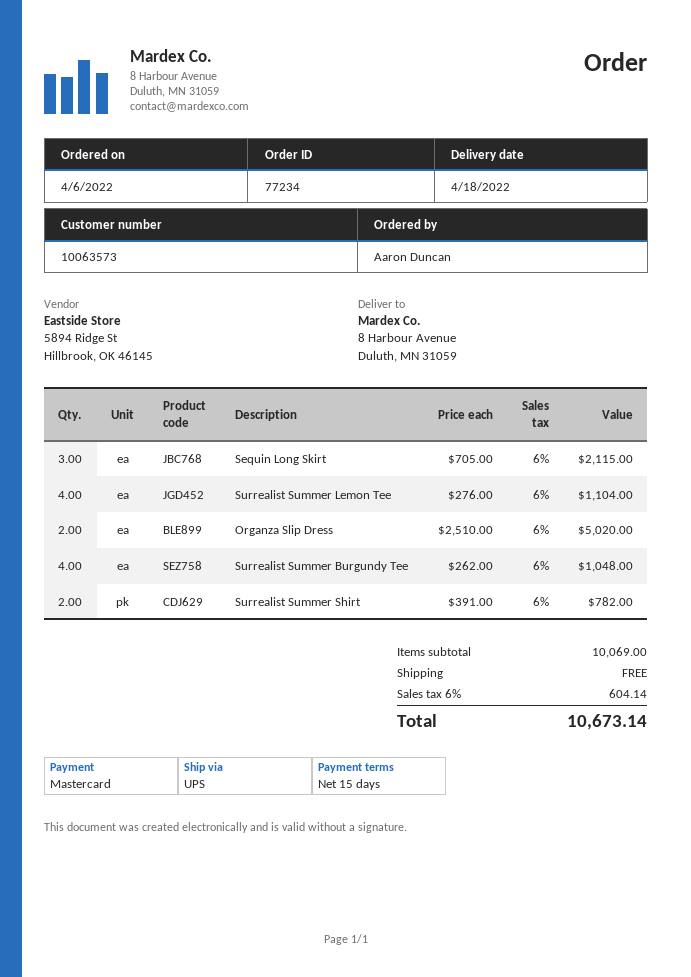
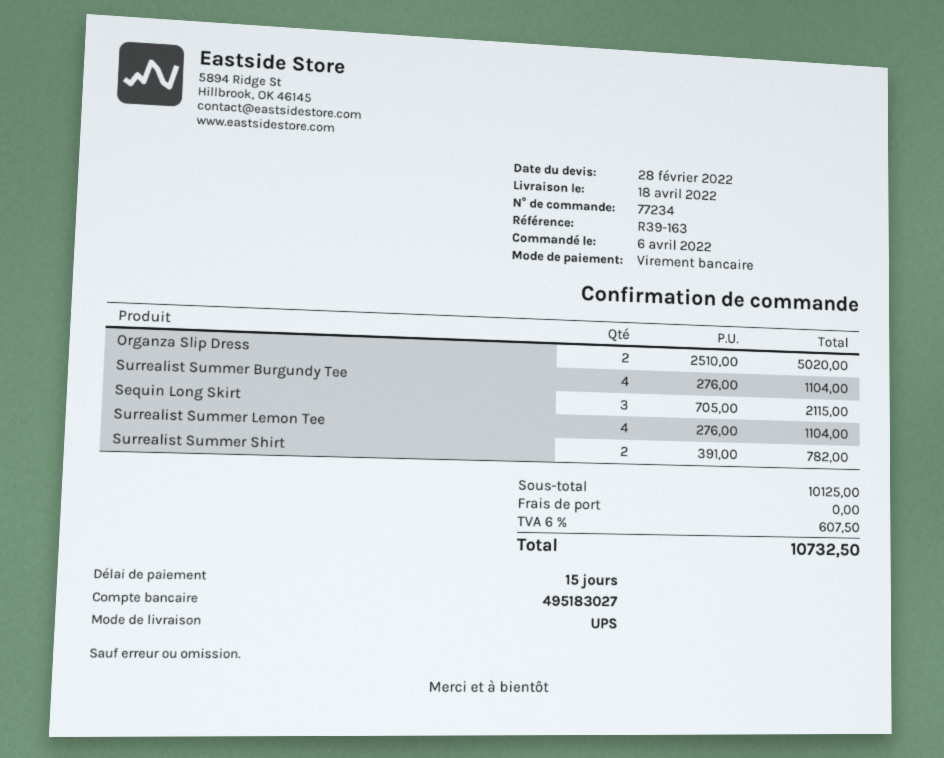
payment method: Mastercard -> bank transfer
Surrealist Summer Burgundy Tee: 4 x 262.00 = 1048.00 -> 4 x 276.00 = 1104.00
subtotal: 10069.00 -> 10125.00
tax: 6% = 604.14 -> 6% = 607.50
total: 10673.14 -> 10732.50

